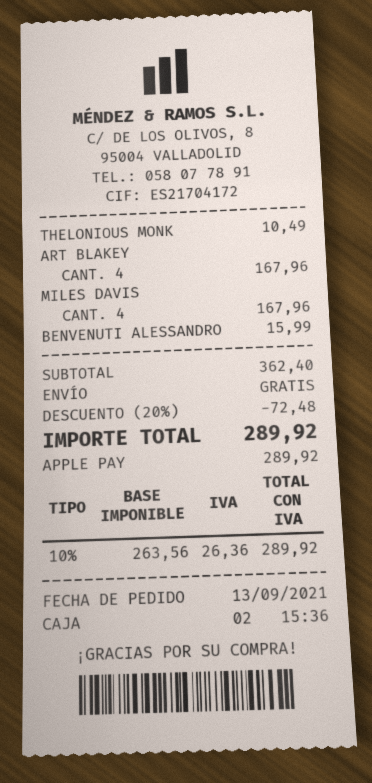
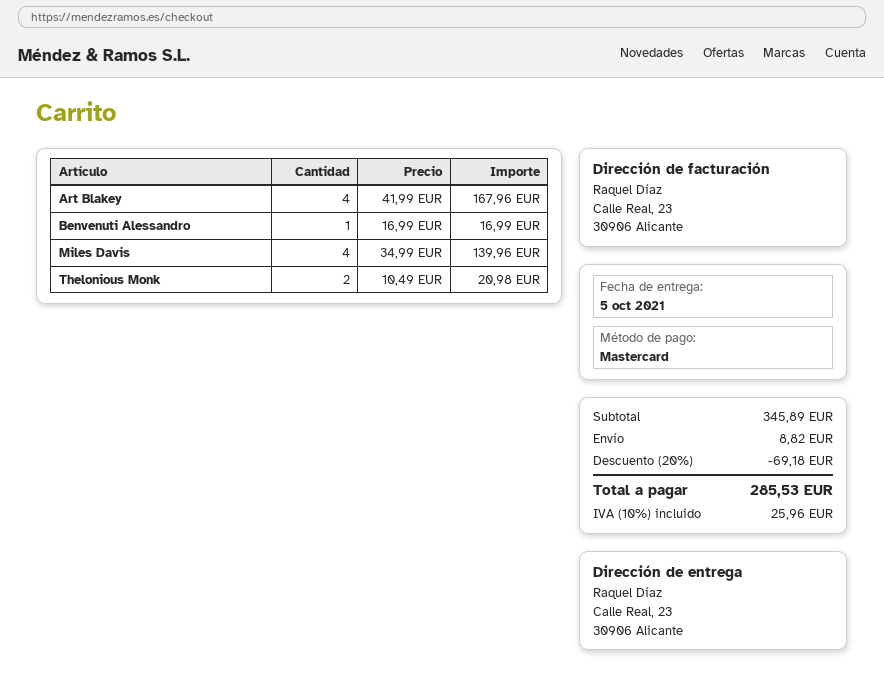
payment method: Apple Pay -> Mastercard
THELONIOUS MONK: 1 for 10.49 -> 2 for 20.98
MILES DAVIS: 4 for 167.96 -> 4 for 139.96
BENVENUTI ALESSANDRO: 1 for 15.99 -> 1 for 16.99
subtotal: 362.40 -> 345.89
discount: 20% = 72.48 -> 20% = 69.18
shipping: 0.00 -> 8.82
tax: 10% = 26.36 -> 10% = 25.96
total: 289.92 -> 285.53

